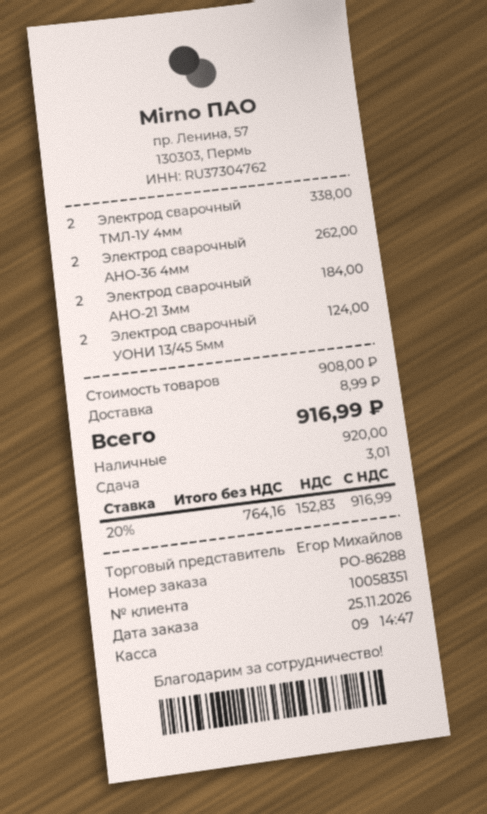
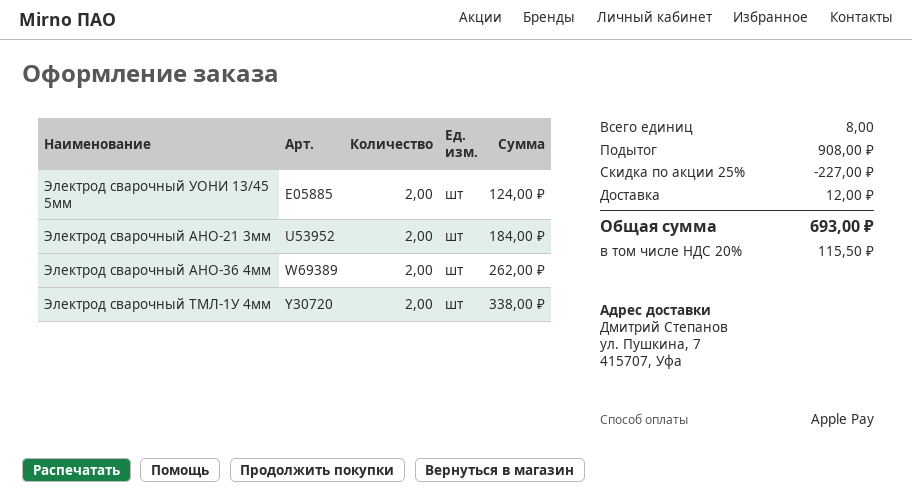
payment method: cash -> Apple Pay
discount: none -> 25% = 227.00
shipping: 8.99 -> 12.00
tax: 20% = 152.83 -> 20% = 115.50
total: 916.99 -> 693.00

